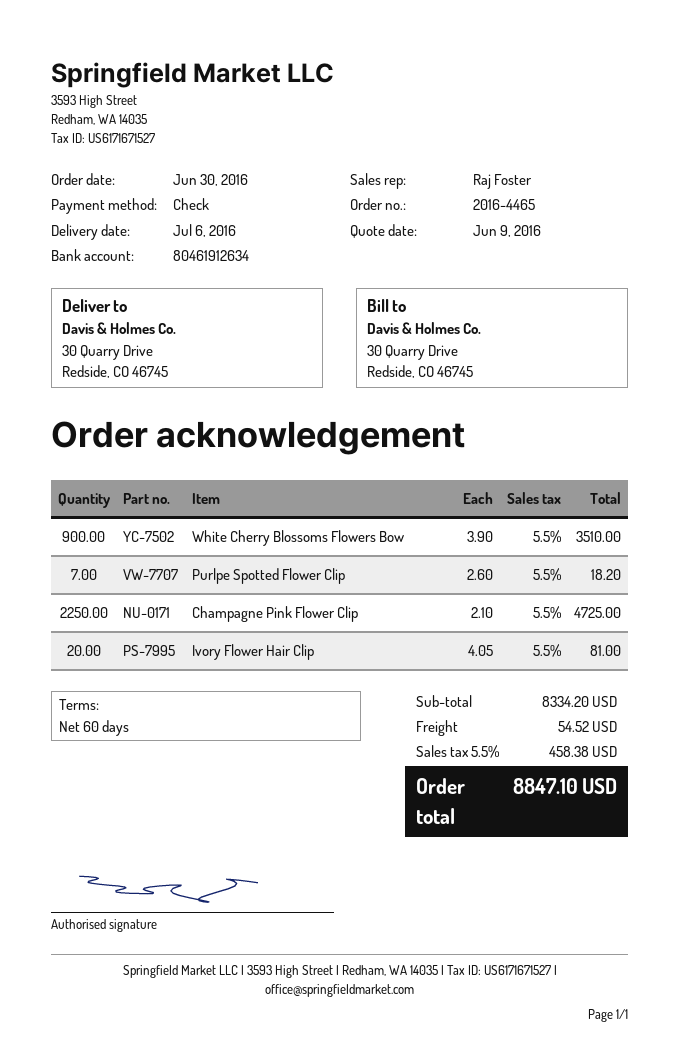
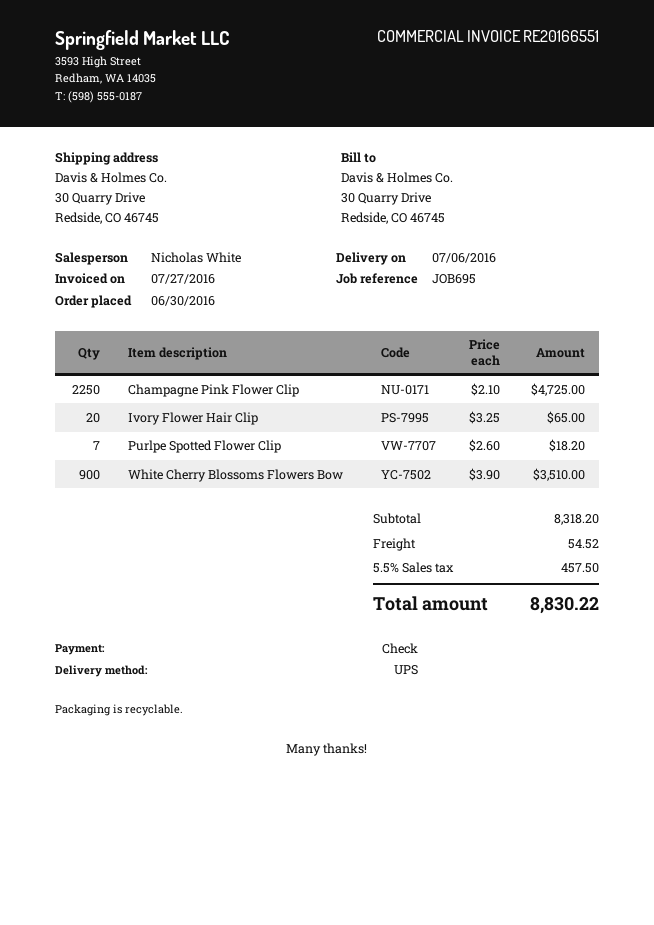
sales rep: Raj Foster -> Nicholas White
Ivory Flower Hair Clip: 20 x 4.05 = 81.00 -> 20 x 3.25 = 65.00
subtotal: 8334.20 -> 8318.20
tax: 5.5% = 458.38 -> 5.5% = 457.50
total: 8847.10 -> 8830.22

